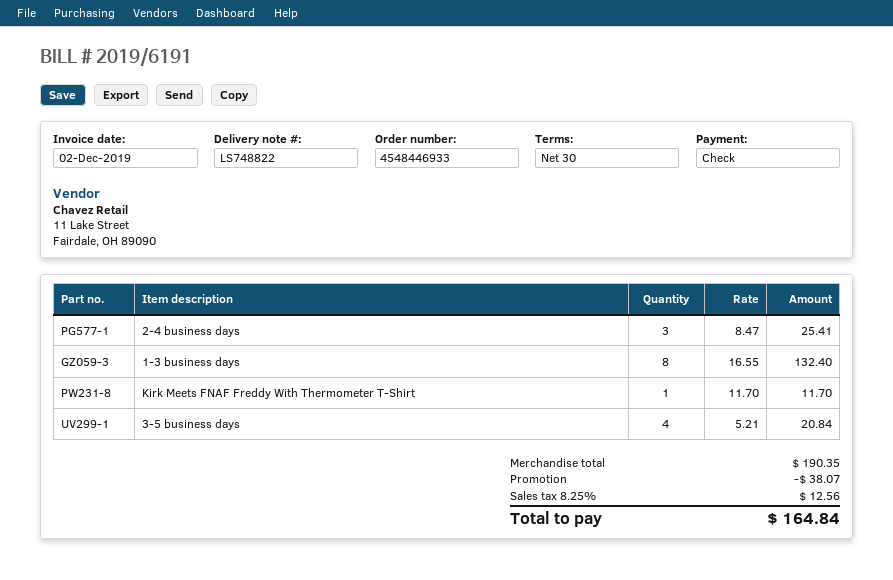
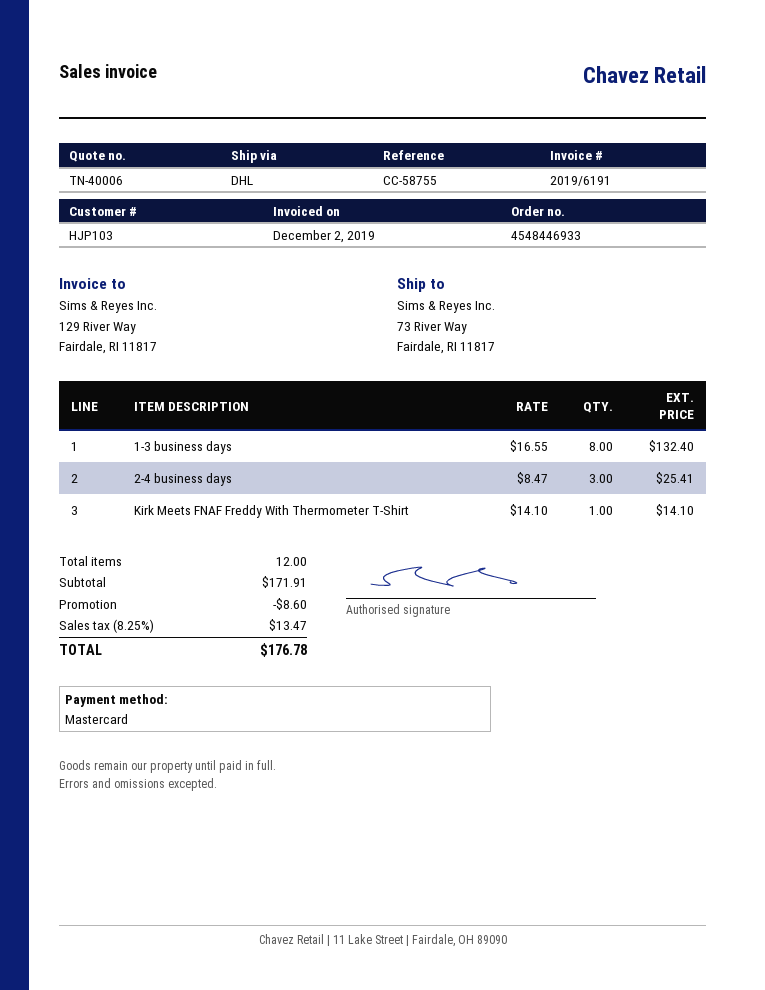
payment method: cheque -> Mastercard
Kirk Meets FNAF Freddy With Thermometer T-Shirt: 1 x 11.70 = 11.70 -> 1 x 14.10 = 14.10
3-5 business days: 4 x 5.21 = 20.84 -> none
subtotal: 190.35 -> 171.91
discount: 38.07 -> 8.60
tax: 8.25% = 12.56 -> 8.25% = 13.47
total: 164.84 -> 176.78

